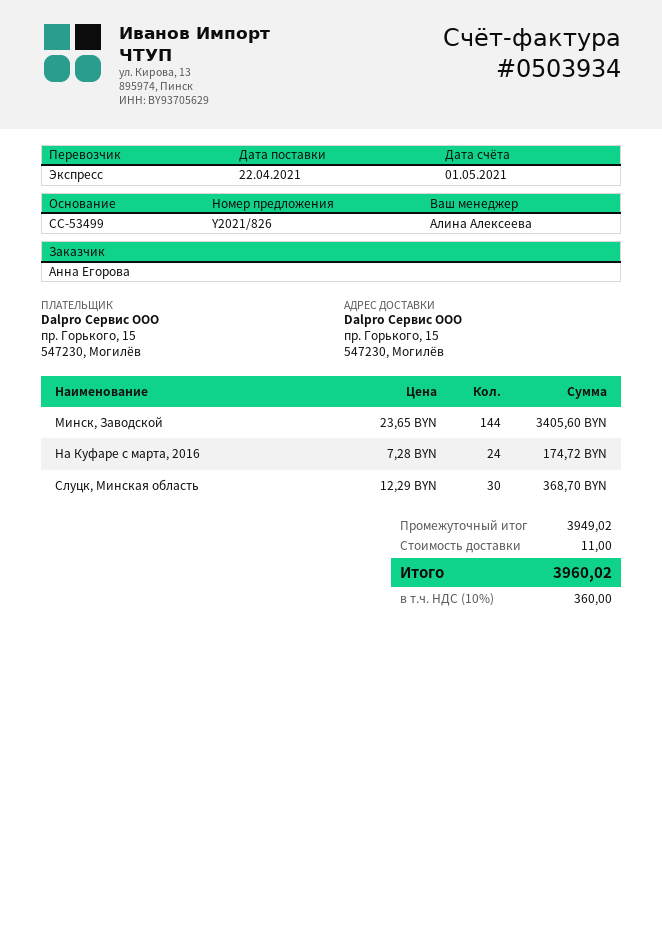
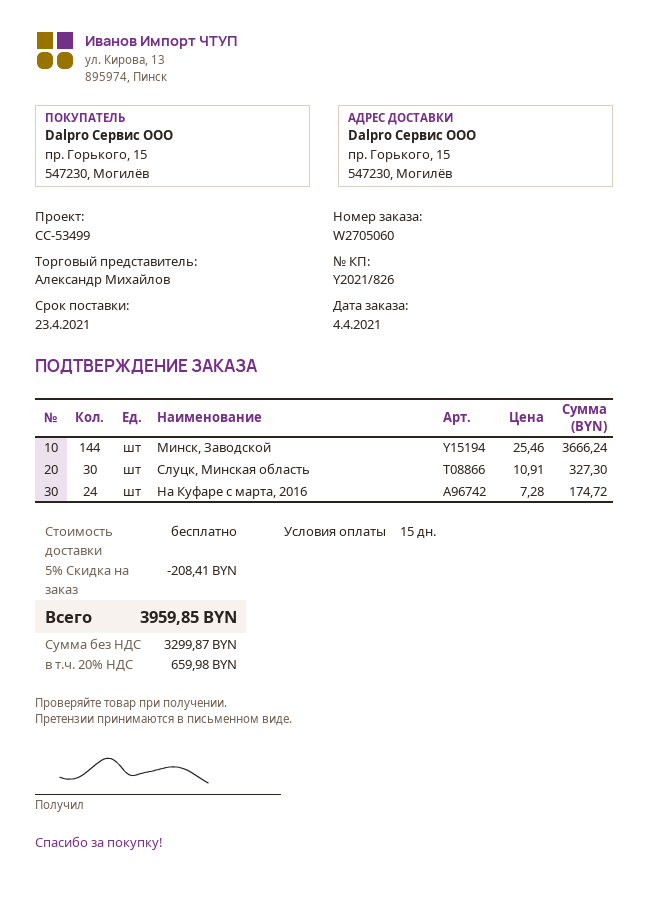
delivery date: 2021-04-22 -> 2021-04-23
sales rep: Алина Алексеева -> Александр Михайлов
Минск, Заводской: 144 x 23.65 = 3405.60 -> 144 x 25.46 = 3666.24
Слуцк, Минская область: 30 x 12.29 = 368.70 -> 30 x 10.91 = 327.30
discount: none -> 5% = 208.41
shipping: 11.00 -> 0.00
tax: 10% = 360.00 -> 20% = 659.98
total: 3960.02 -> 3959.85

